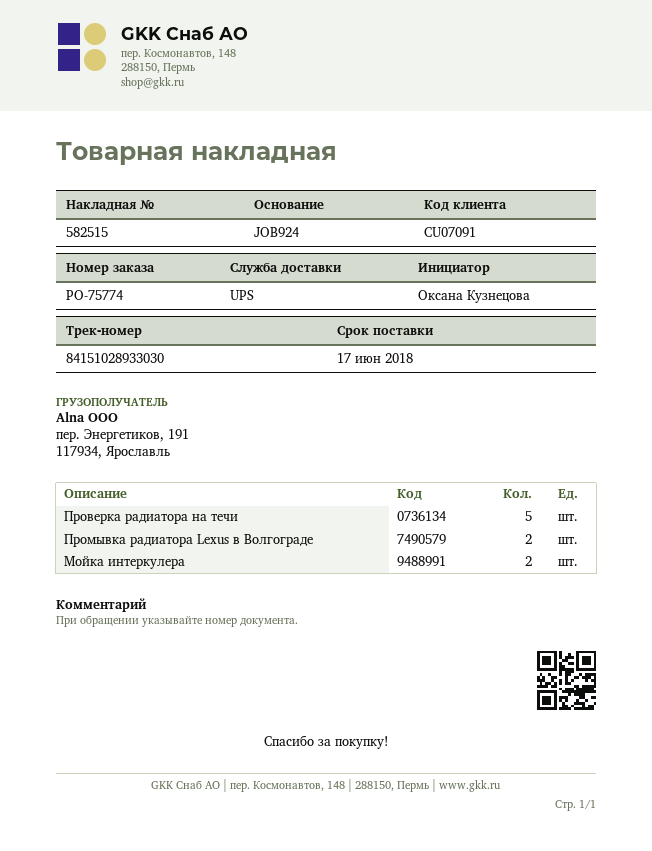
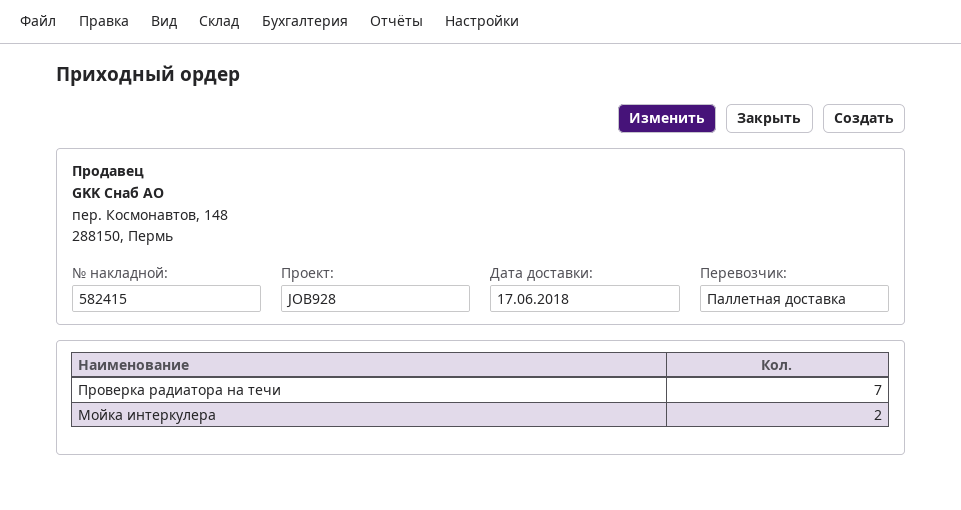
delivery note number: 582515 -> 582415
reference: JOB924 -> JOB928
shipping method: UPS -> pallet freight
Проверка радиатора на течи: 5 -> 7
Промывка радиатора Lexus в Волгограде: 2 -> none

